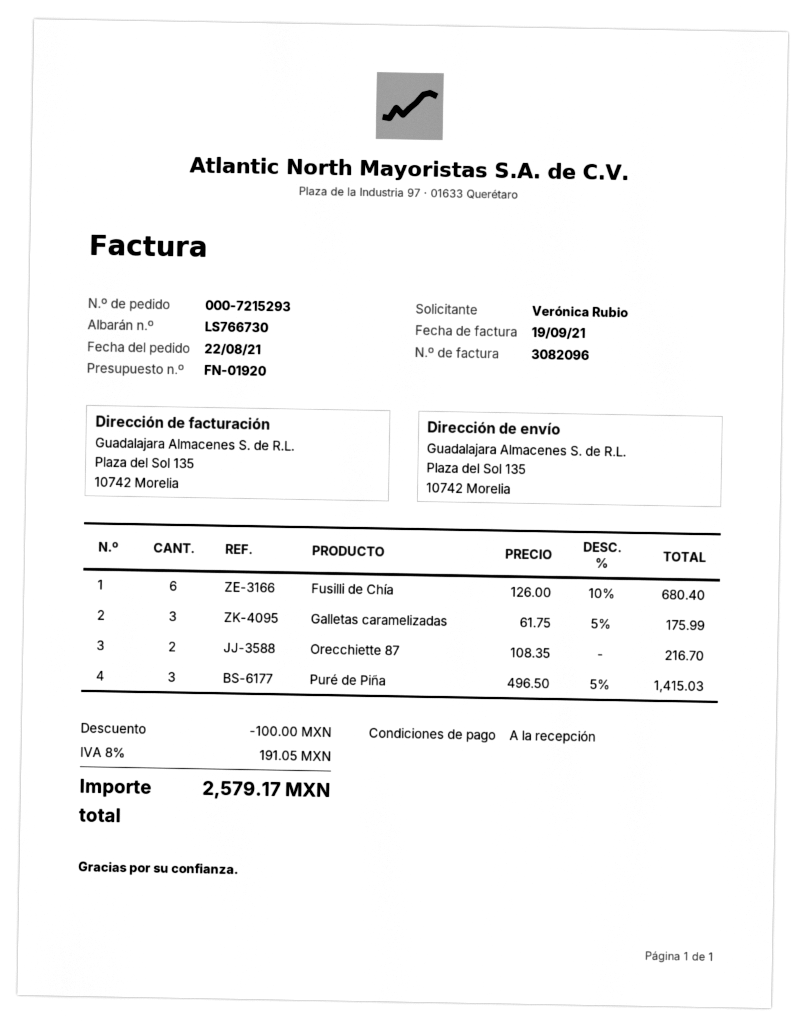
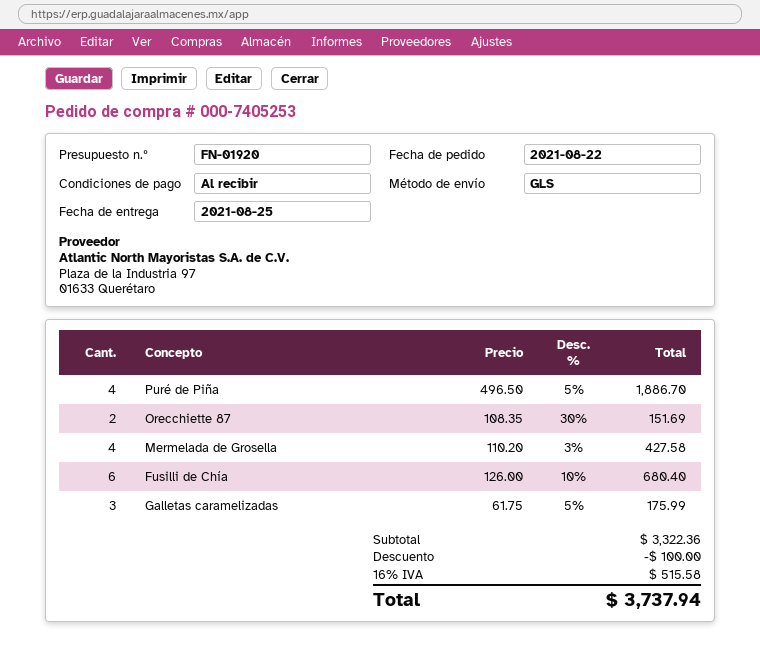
order number: 000-7215293 -> 000-7405253
Orecchiette 87: 2 x 108.35 = 216.70 -> 2 x 108.35 - 30% = 151.69
Puré de Piña: 3 x 496.50 - 5% = 1415.03 -> 4 x 496.50 - 5% = 1886.70
Mermelada de Grosella: none -> 4 x 110.20 - 3% = 427.58
tax: 8% = 191.05 -> 16% = 515.58
total: 2579.17 -> 3737.94

